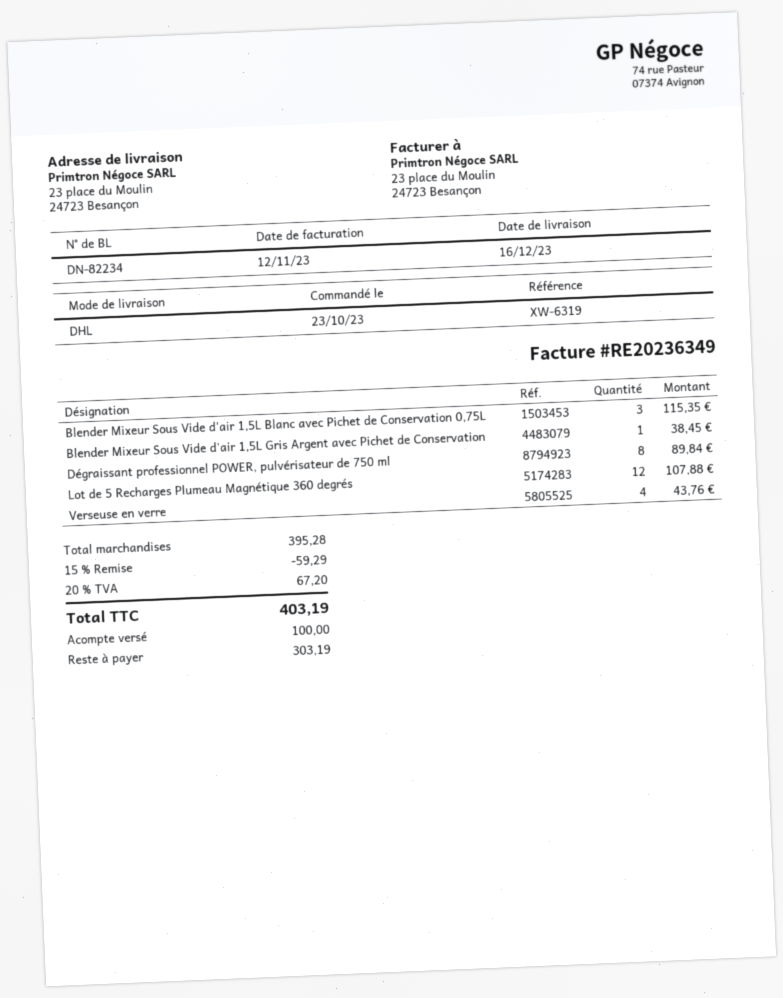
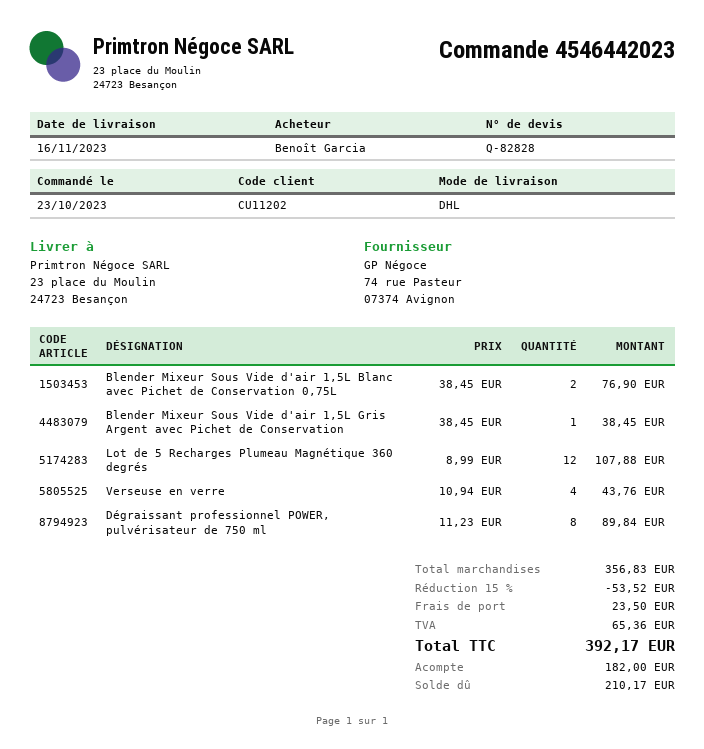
delivery date: 2023-12-16 -> 2023-11-16
Blender Mixeur Sous Vide d'air 1,5L Blanc avec Pichet de Conservation 0,75L: 3 for 115.35 -> 2 for 76.90
subtotal: 395.28 -> 356.83
discount: 15% = 59.29 -> 15% = 53.52
shipping: none -> 23.50
tax: 67.20 -> 65.36
total: 403.19 -> 392.17
deposit: 100.00 -> 182.00
balance: 303.19 -> 210.17

